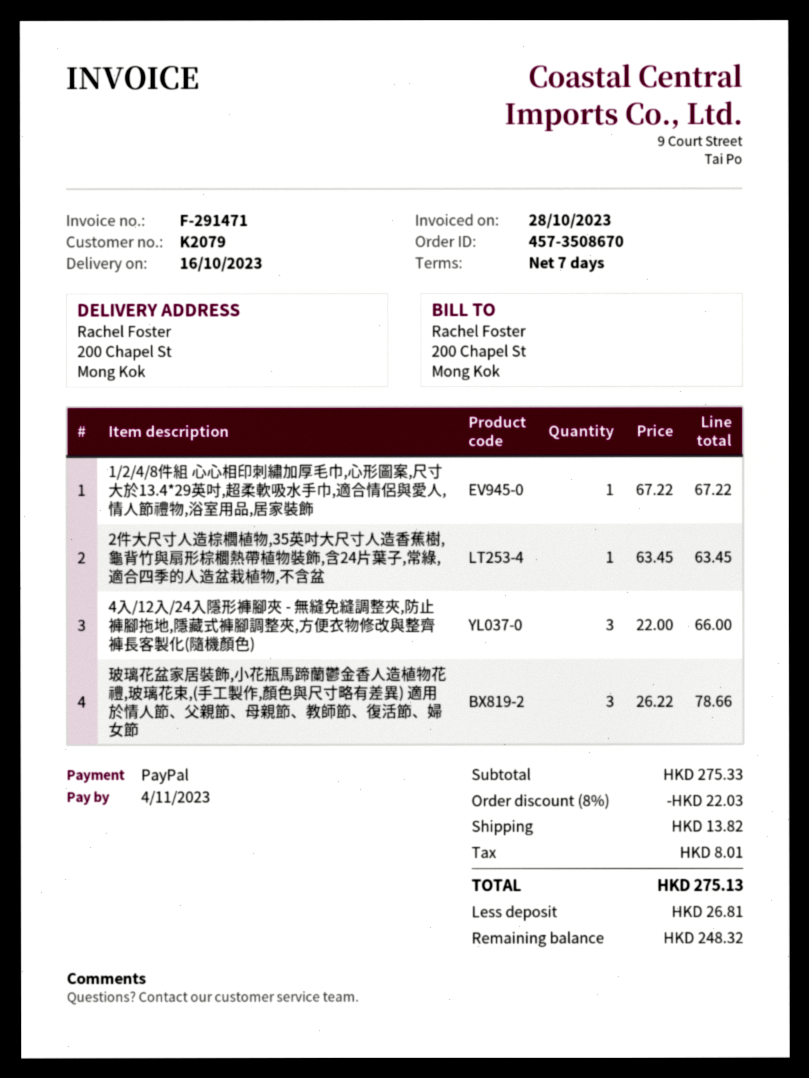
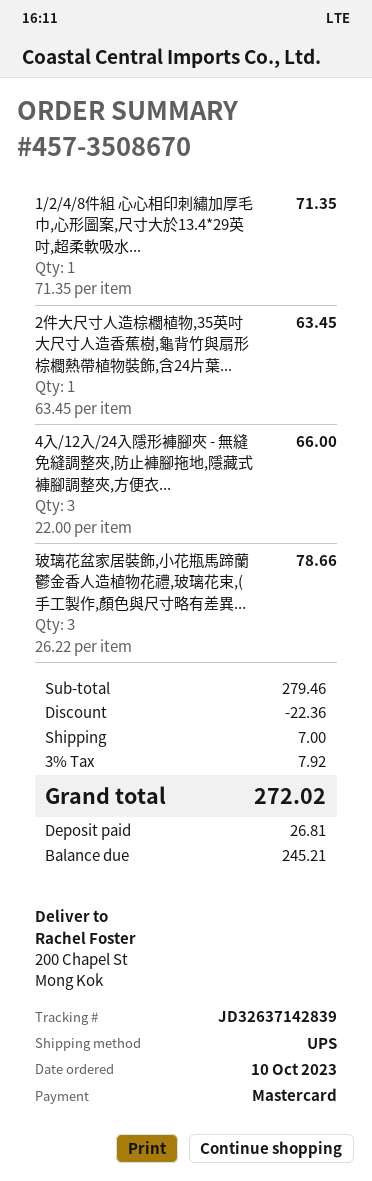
payment method: PayPal -> Mastercard
1/2/4/8件組 心心相印刺繡加厚毛巾,心形圖案,尺寸大於13.4*29英吋,超柔軟吸水手巾,適合情侶與愛人,情人節禮物,浴室用品,居家裝飾: 1 x 67.22 = 67.22 -> 1 x 71.35 = 71.35
subtotal: 275.33 -> 279.46
discount: 22.03 -> 22.36
shipping: 13.82 -> 7.00
tax: 8.01 -> 7.92
total: 275.13 -> 272.02
balance: 248.32 -> 245.21

